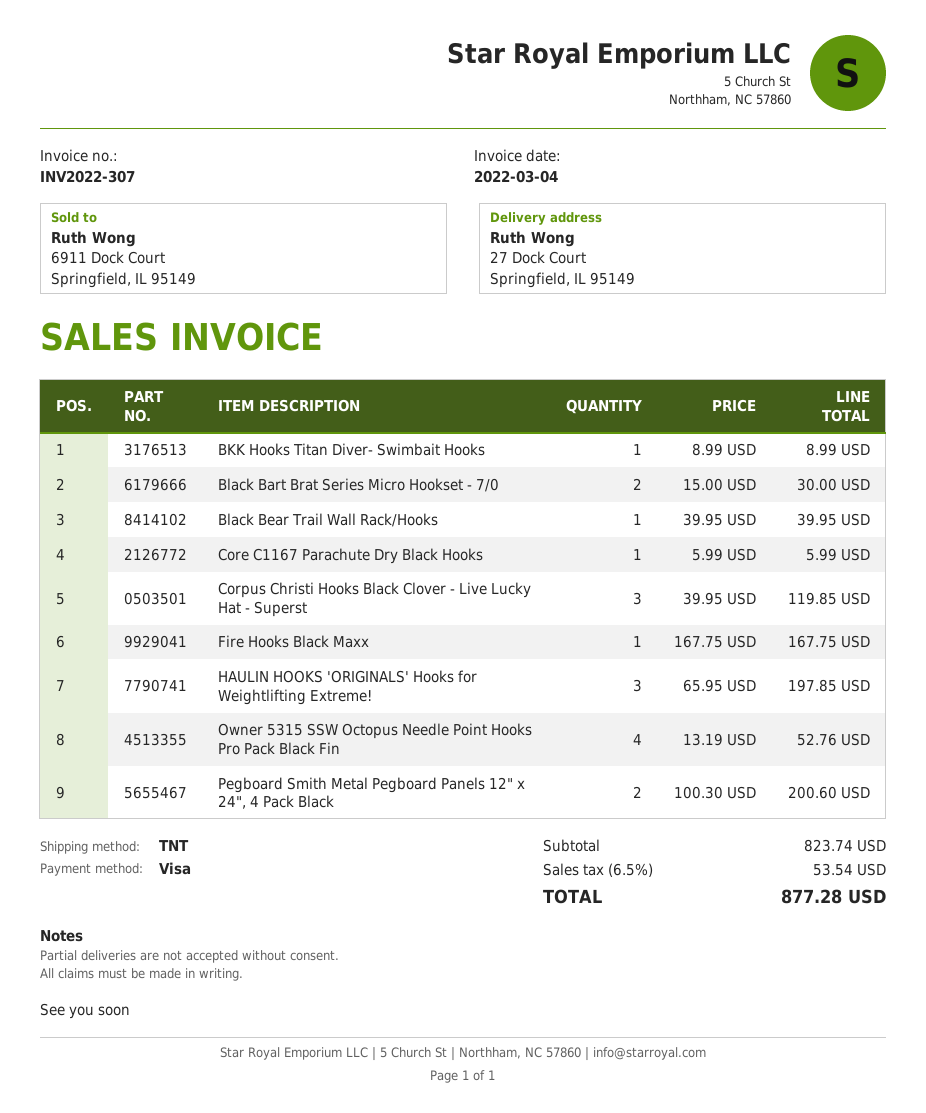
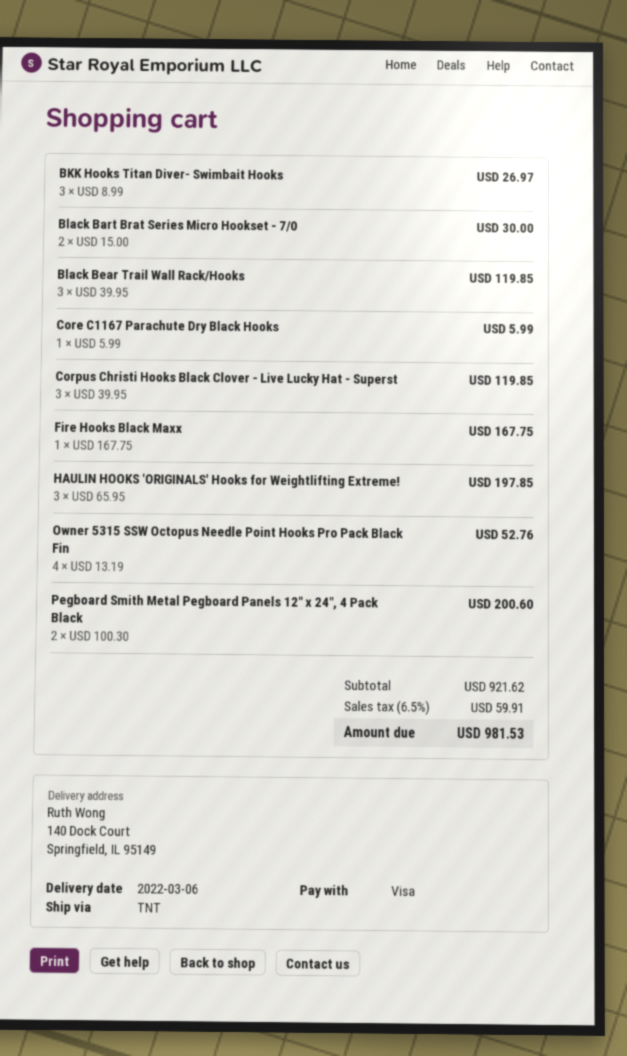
ship to: 27 Dock Court, Springfield, IL 95149 -> 140 Dock Court, Springfield, IL 95149
BKK Hooks Titan Diver- Swimbait Hooks: 1 x 8.99 = 8.99 -> 3 x 8.99 = 26.97
Black Bear Trail Wall Rack/Hooks: 1 x 39.95 = 39.95 -> 3 x 39.95 = 119.85
subtotal: 823.74 -> 921.62
tax: 6.5% = 53.54 -> 6.5% = 59.91
total: 877.28 -> 981.53

